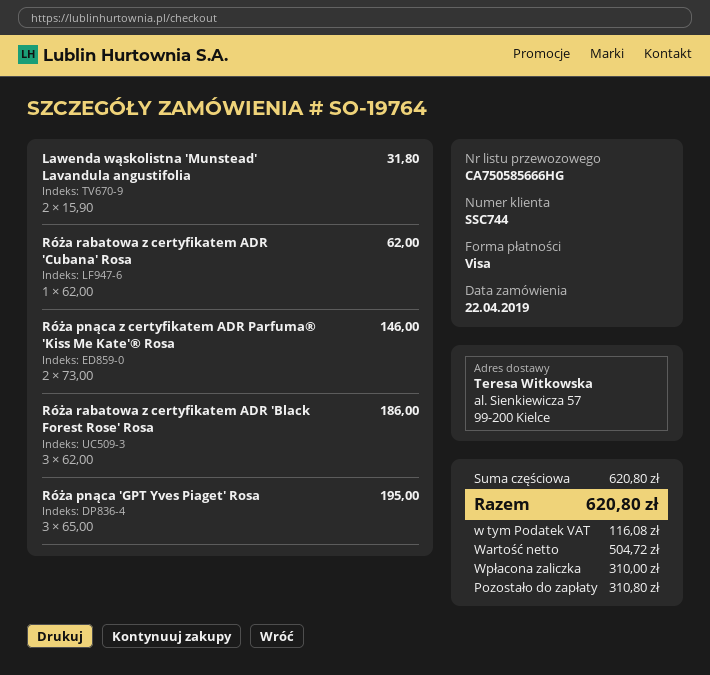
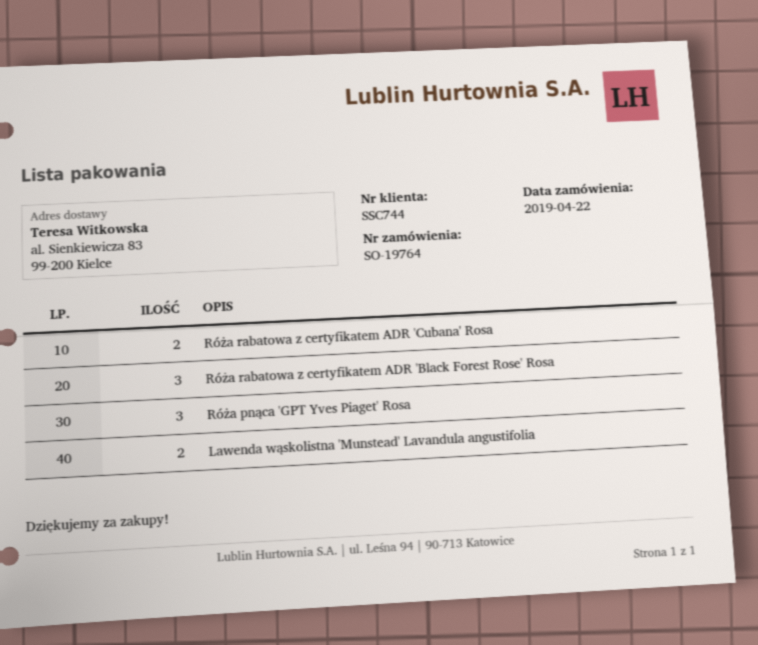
ship to: al. Sienkiewicza 57, 99-200 Kielce -> al. Sienkiewicza 83, 99-200 Kielce
Róża rabatowa z certyfikatem ADR 'Cubana' Rosa: 1 -> 2
Róża pnąca z certyfikatem ADR Parfuma® 'Kiss Me Kate'® Rosa: 2 -> none

